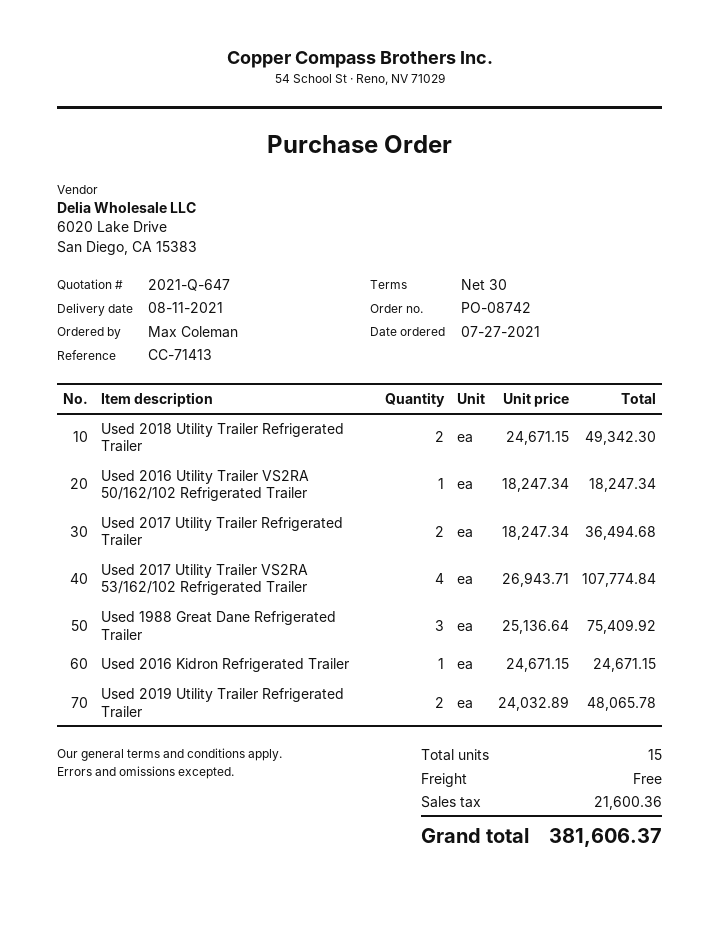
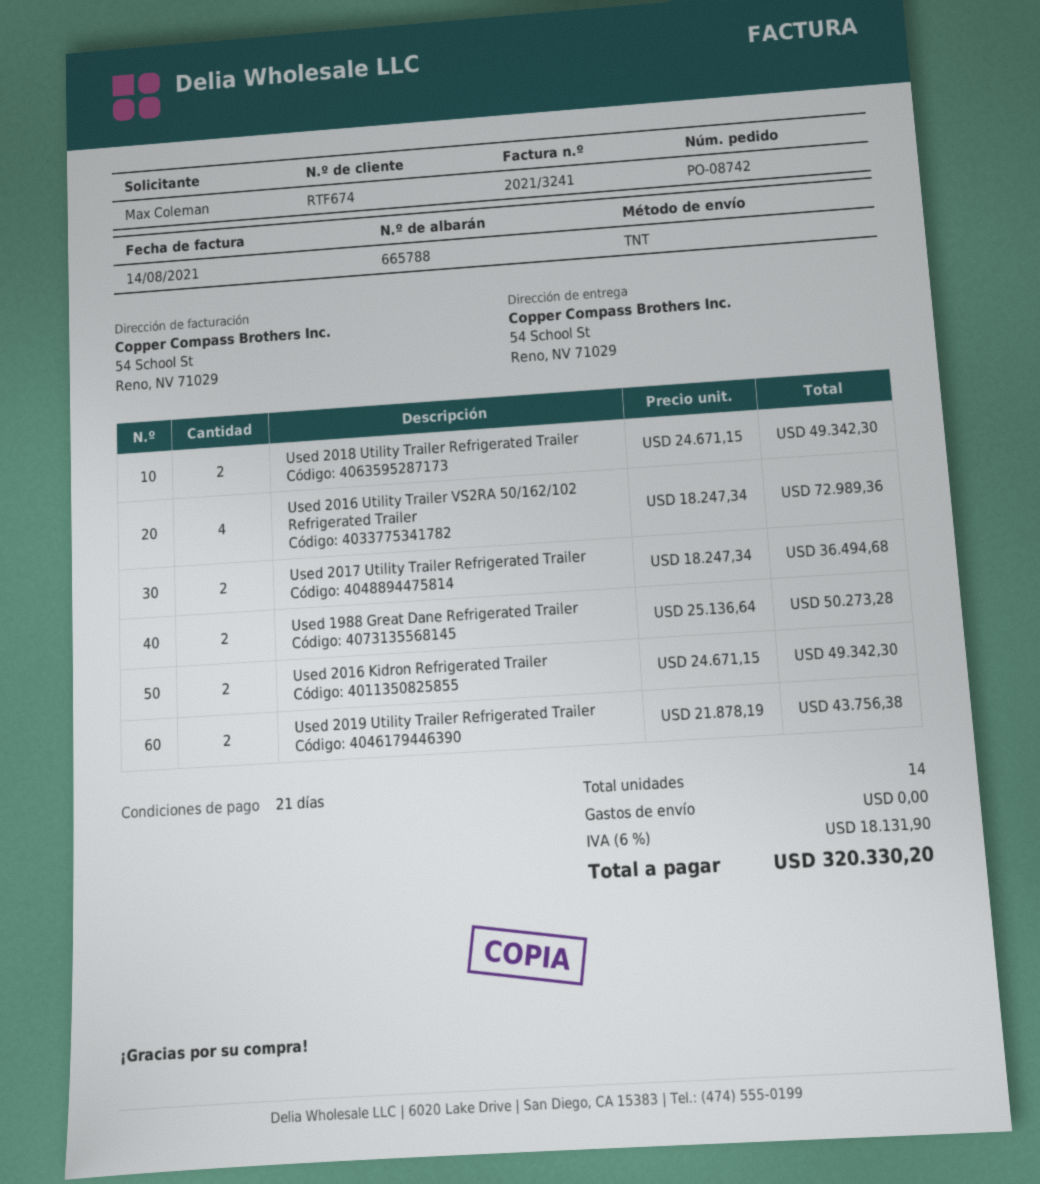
payment terms: 30 days -> 21 days
Used 2016 Utility Trailer VS2RA 50/162/102 Refrigerated Trailer: 1 x 18247.34 = 18247.34 -> 4 x 18247.34 = 72989.36
Used 2017 Utility Trailer VS2RA 53/162/102 Refrigerated Trailer: 4 x 26943.71 = 107774.84 -> none
Used 1988 Great Dane Refrigerated Trailer: 3 x 25136.64 = 75409.92 -> 2 x 25136.64 = 50273.28
Used 2016 Kidron Refrigerated Trailer: 1 x 24671.15 = 24671.15 -> 2 x 24671.15 = 49342.30
Used 2019 Utility Trailer Refrigerated Trailer: 2 x 24032.89 = 48065.78 -> 2 x 21878.19 = 43756.38
total quantity: 15 -> 14
tax: 21600.36 -> 18131.90
total: 381606.37 -> 320330.20

